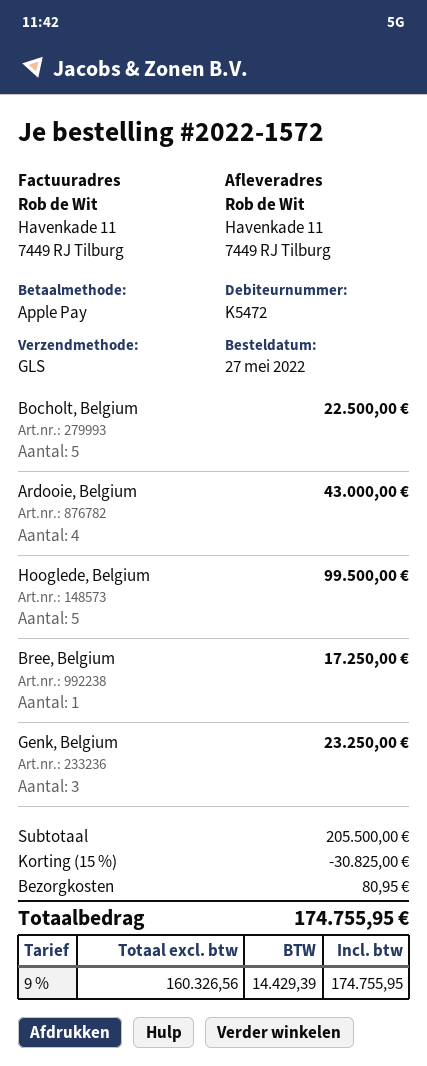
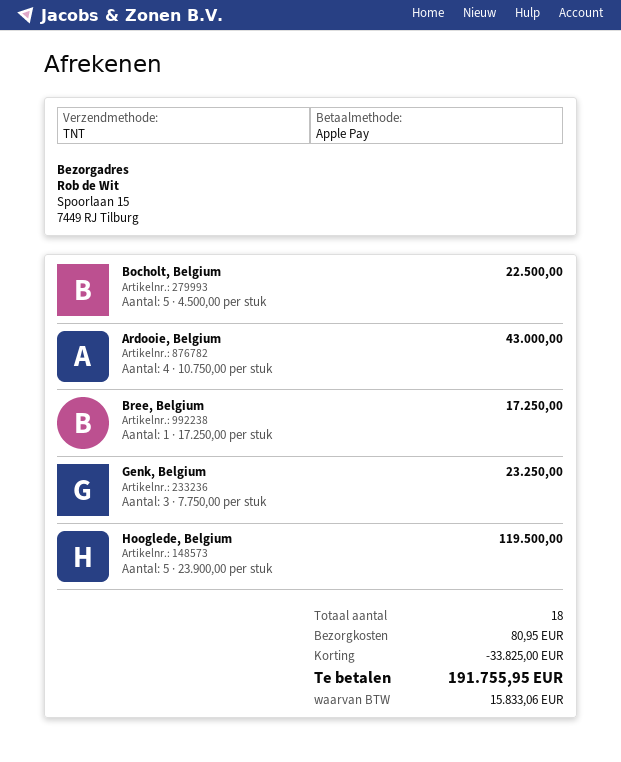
shipping method: GLS -> TNT
ship to: Havenkade 11, 7449 RJ Tilburg -> Spoorlaan 15, 7449 RJ Tilburg
Hooglede, Belgium: 5 for 99500.00 -> 5 for 119500.00
discount: 30825.00 -> 33825.00
tax: 14429.39 -> 15833.06
total: 174755.95 -> 191755.95

